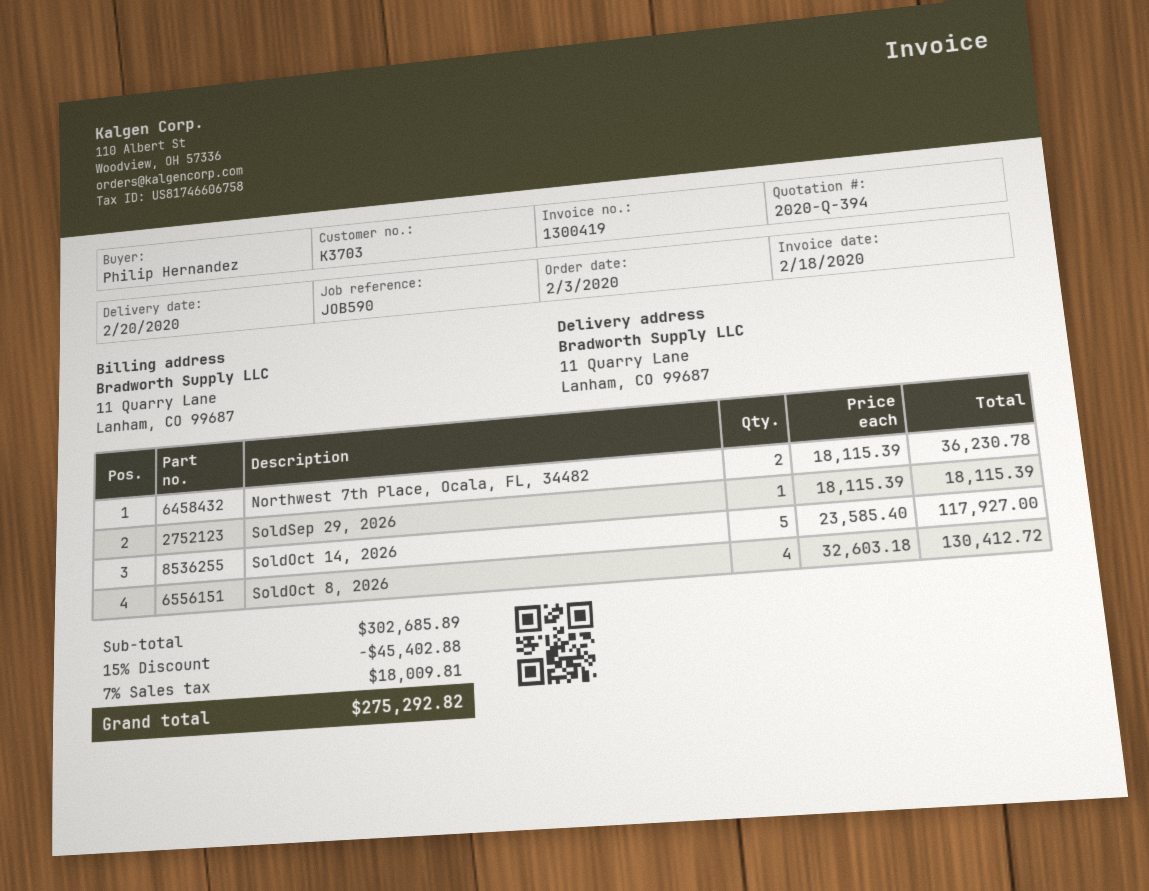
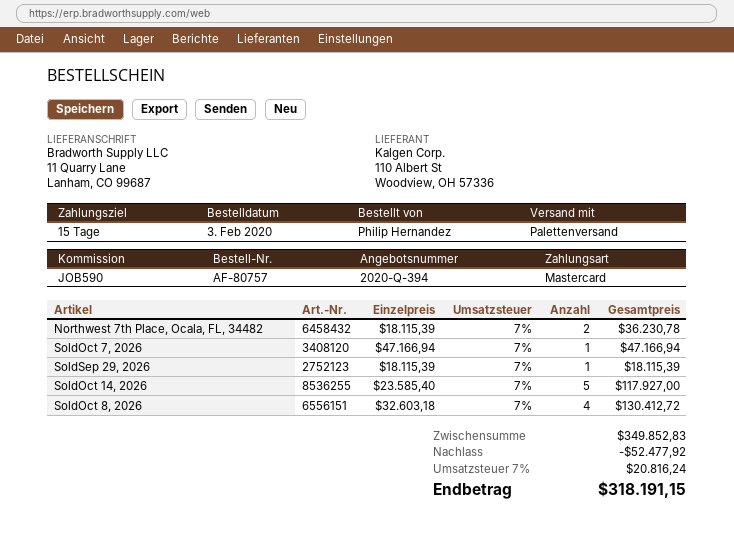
SoldOct 7, 2026: none -> 1 x 47166.94 = 47166.94
subtotal: 302685.89 -> 349852.83
discount: 45402.88 -> 52477.92
tax: 7% = 18009.81 -> 7% = 20816.24
total: 275292.82 -> 318191.15

